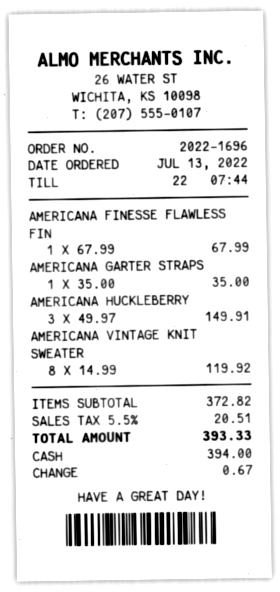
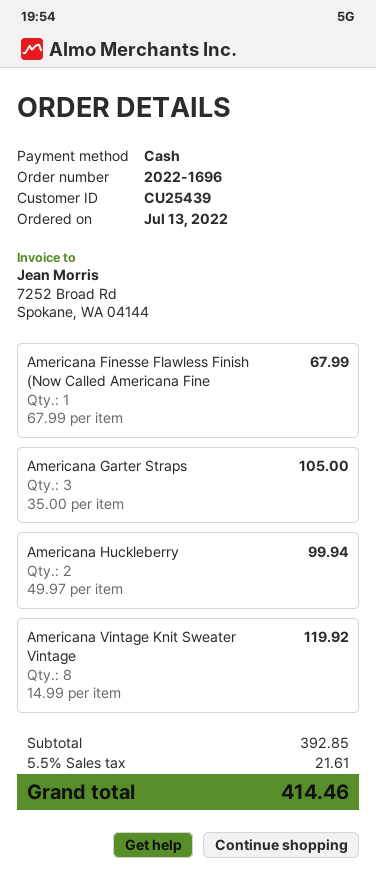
AMERICANA GARTER STRAPS: 1 x 35.00 = 35.00 -> 3 x 35.00 = 105.00
AMERICANA HUCKLEBERRY: 3 x 49.97 = 149.91 -> 2 x 49.97 = 99.94
subtotal: 372.82 -> 392.85
tax: 5.5% = 20.51 -> 5.5% = 21.61
total: 393.33 -> 414.46

